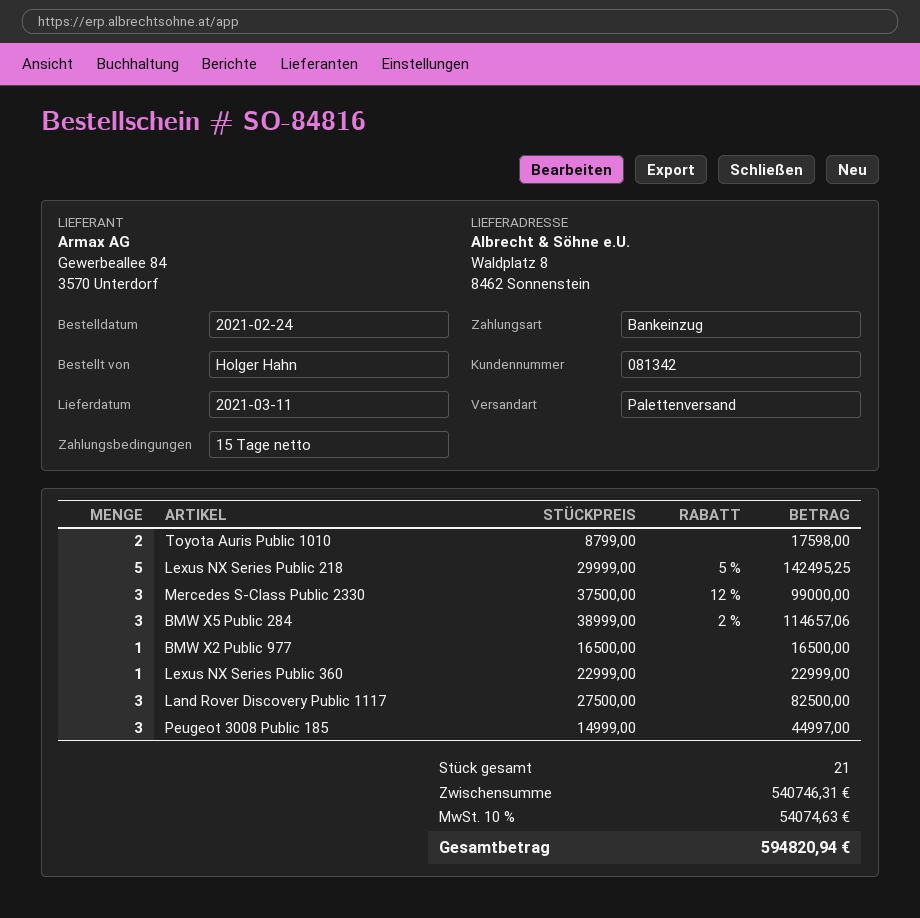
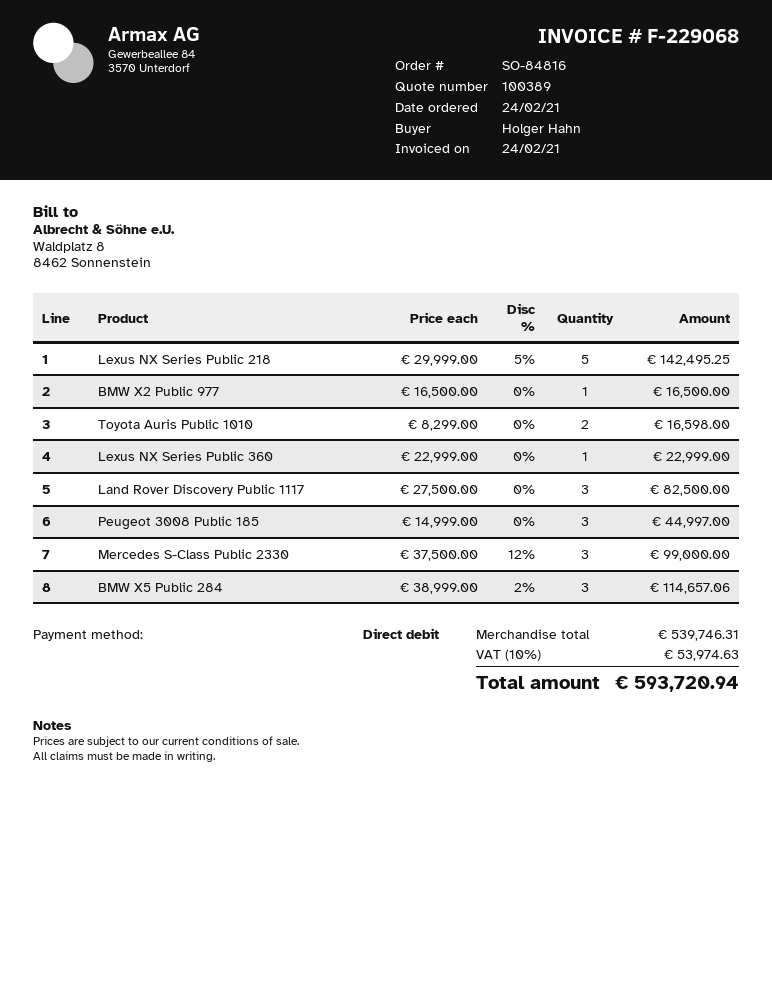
Toyota Auris Public 1010: 2 x 8799.00 = 17598.00 -> 2 x 8299.00 = 16598.00
subtotal: 540746.31 -> 539746.31
tax: 10% = 54074.63 -> 10% = 53974.63
total: 594820.94 -> 593720.94

